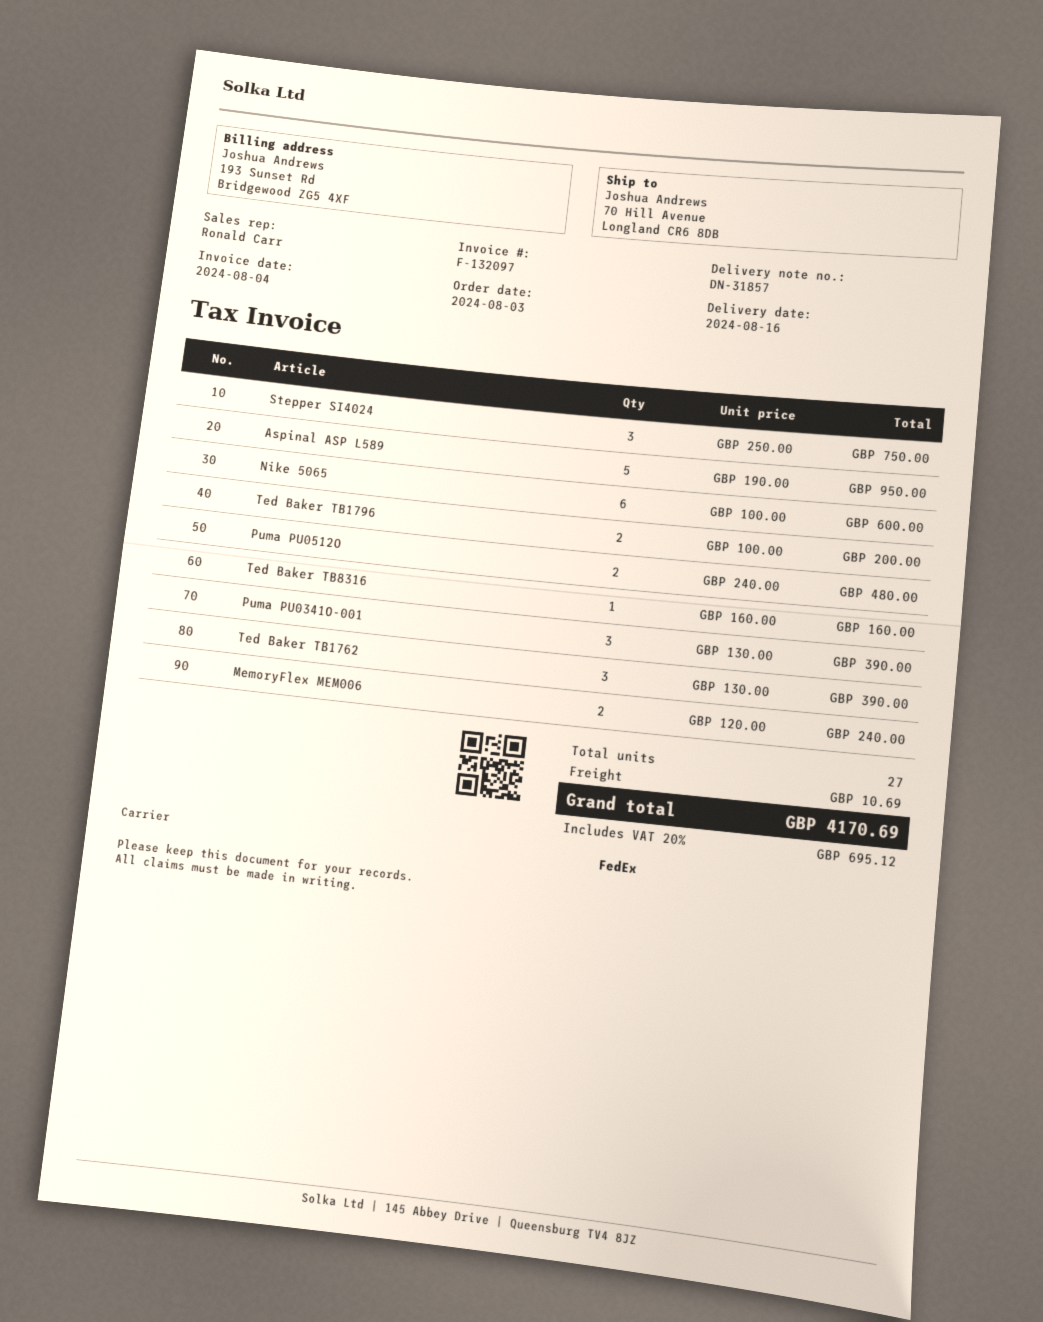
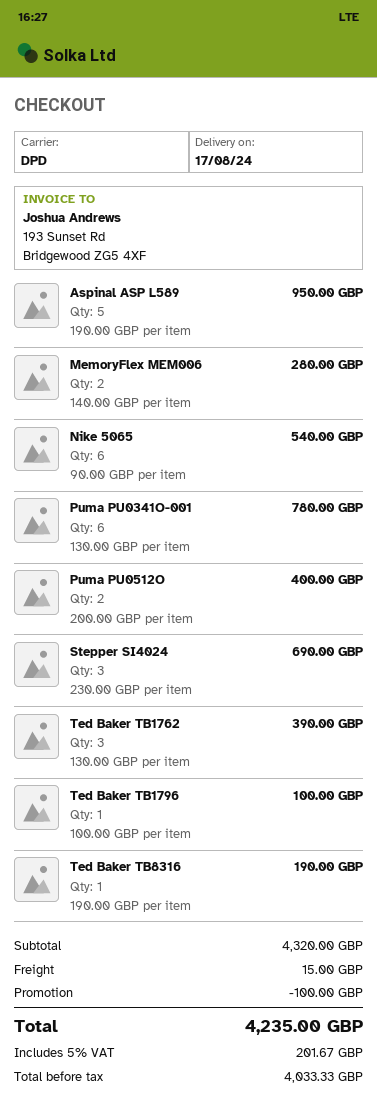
delivery date: 2024-08-16 -> 2024-08-17
shipping method: FedEx -> DPD
Stepper SI4024: 3 x 250.00 = 750.00 -> 3 x 230.00 = 690.00
Nike 5065: 6 x 100.00 = 600.00 -> 6 x 90.00 = 540.00
Ted Baker TB1796: 2 x 100.00 = 200.00 -> 1 x 100.00 = 100.00
Puma PU0512O: 2 x 240.00 = 480.00 -> 2 x 200.00 = 400.00
Ted Baker TB8316: 1 x 160.00 = 160.00 -> 1 x 190.00 = 190.00
Puma PU0341O-001: 3 x 130.00 = 390.00 -> 6 x 130.00 = 780.00
MemoryFlex MEM006: 2 x 120.00 = 240.00 -> 2 x 140.00 = 280.00
discount: none -> 100.00
shipping: 10.69 -> 15.00
tax: 20% = 695.12 -> 5% = 201.67
total: 4170.69 -> 4235.00

